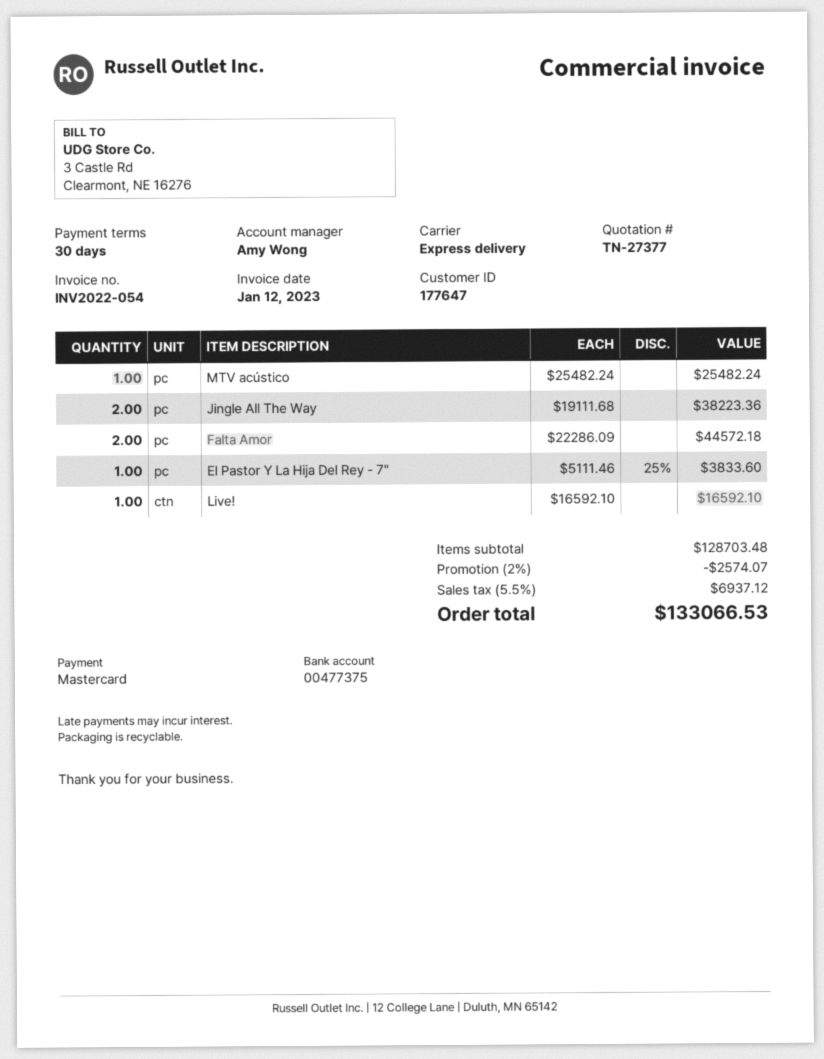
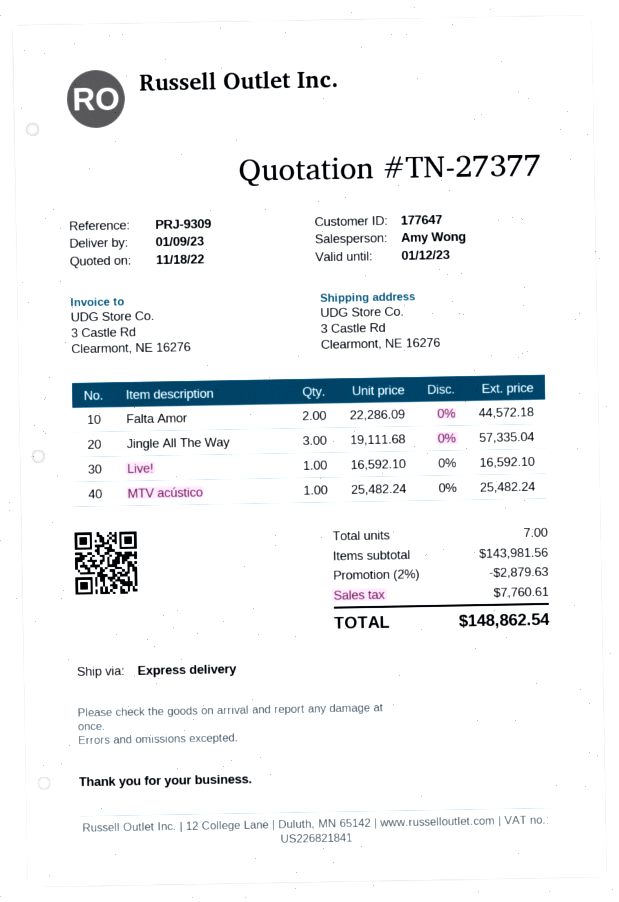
Jingle All The Way: 2 x 19111.68 = 38223.36 -> 3 x 19111.68 = 57335.04
El Pastor Y La Hija Del Rey - 7": 1 x 5111.46 - 25% = 3833.60 -> none
subtotal: 128703.48 -> 143981.56
discount: 2% = 2574.07 -> 2% = 2879.63
tax: 6937.12 -> 7760.61
total: 133066.53 -> 148862.54

